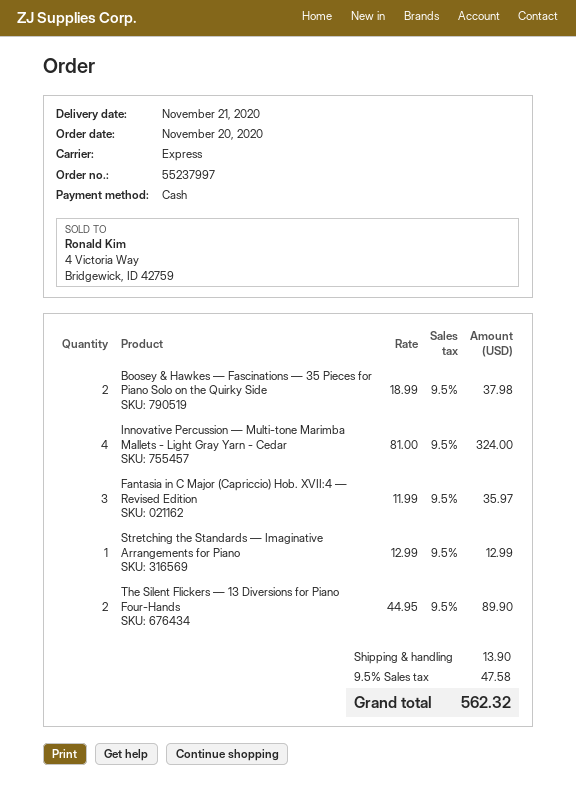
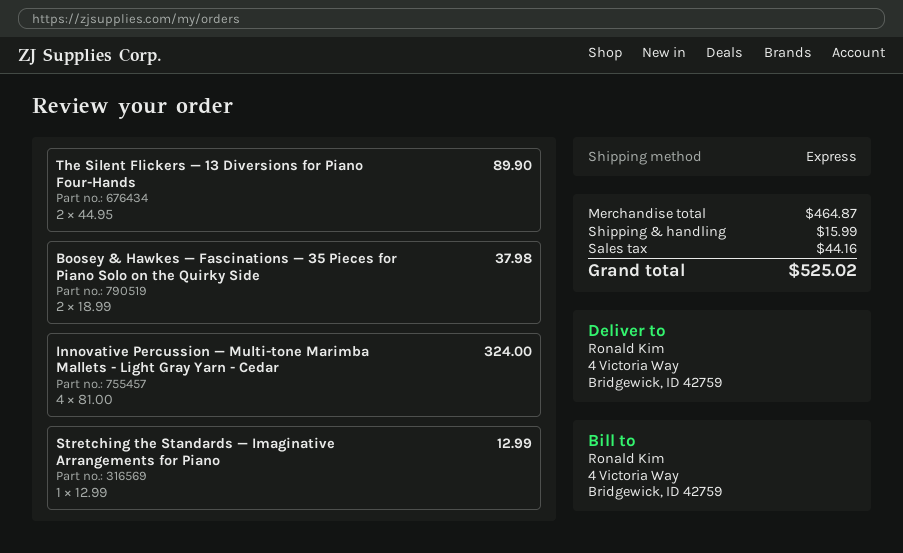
Fantasia in C Major (Capriccio) Hob. XVII:4 — Revised Edition: 3 x 11.99 = 35.97 -> none
shipping: 13.90 -> 15.99
tax: 47.58 -> 44.16
total: 562.32 -> 525.02

